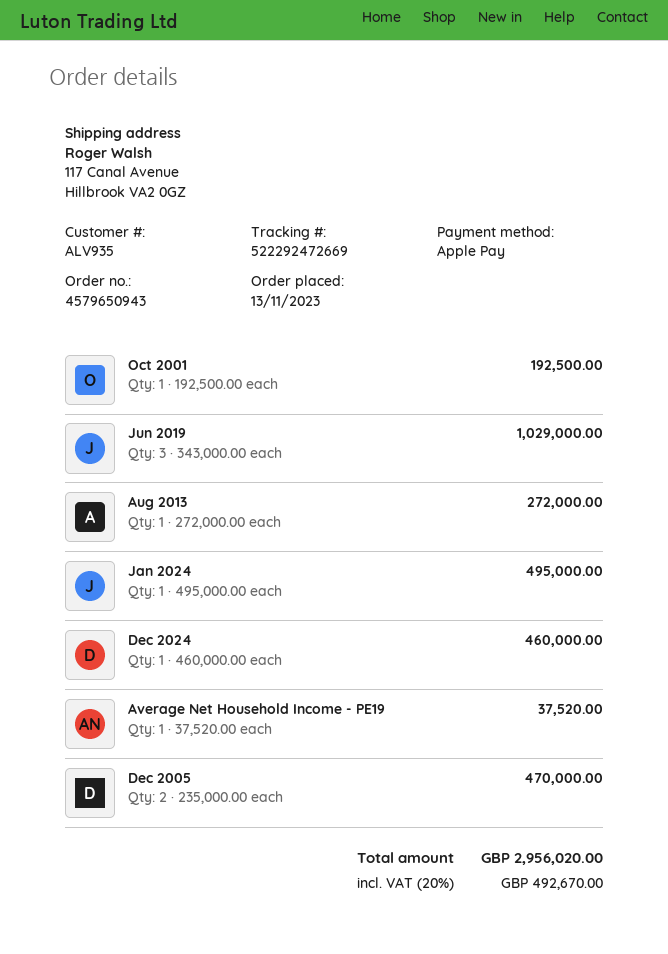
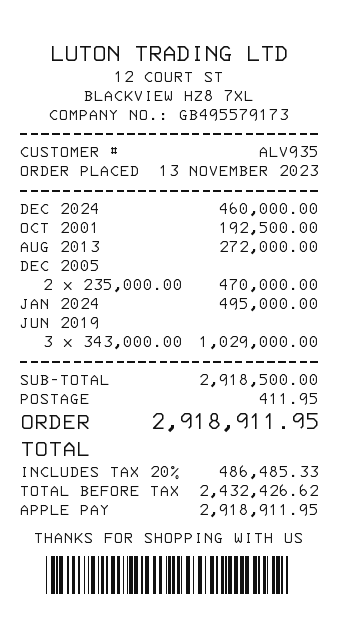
Average Net Household Income - PE19: 1 x 37520.00 = 37520.00 -> none
shipping: none -> 411.95
tax: 20% = 492670.00 -> 20% = 486485.33
total: 2956020.00 -> 2918911.95

